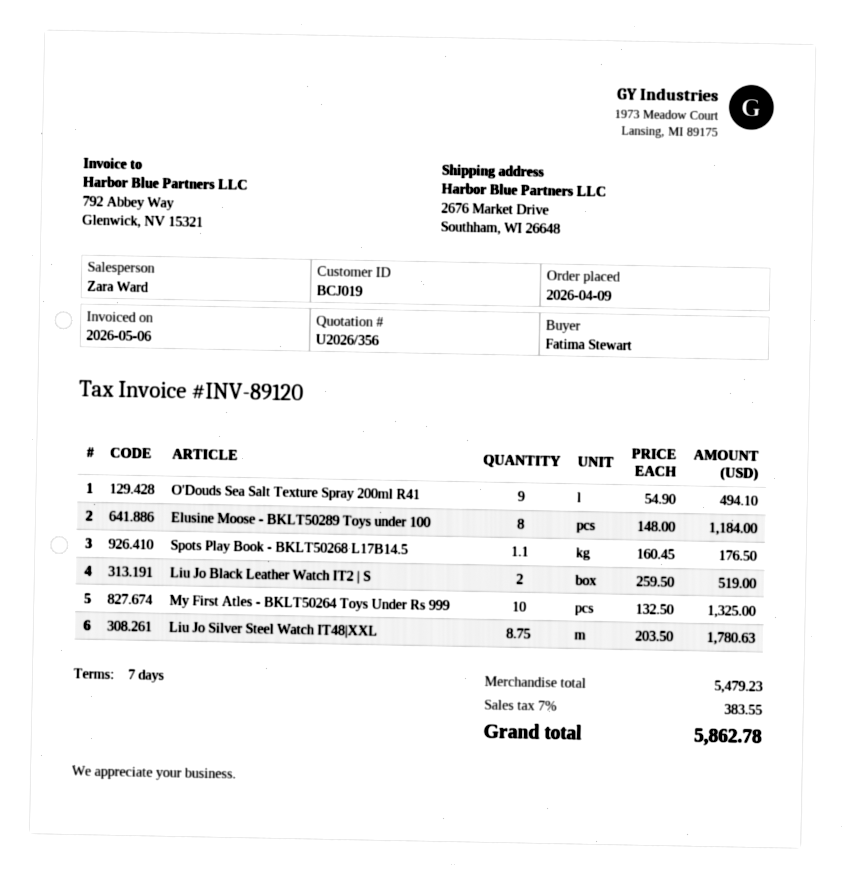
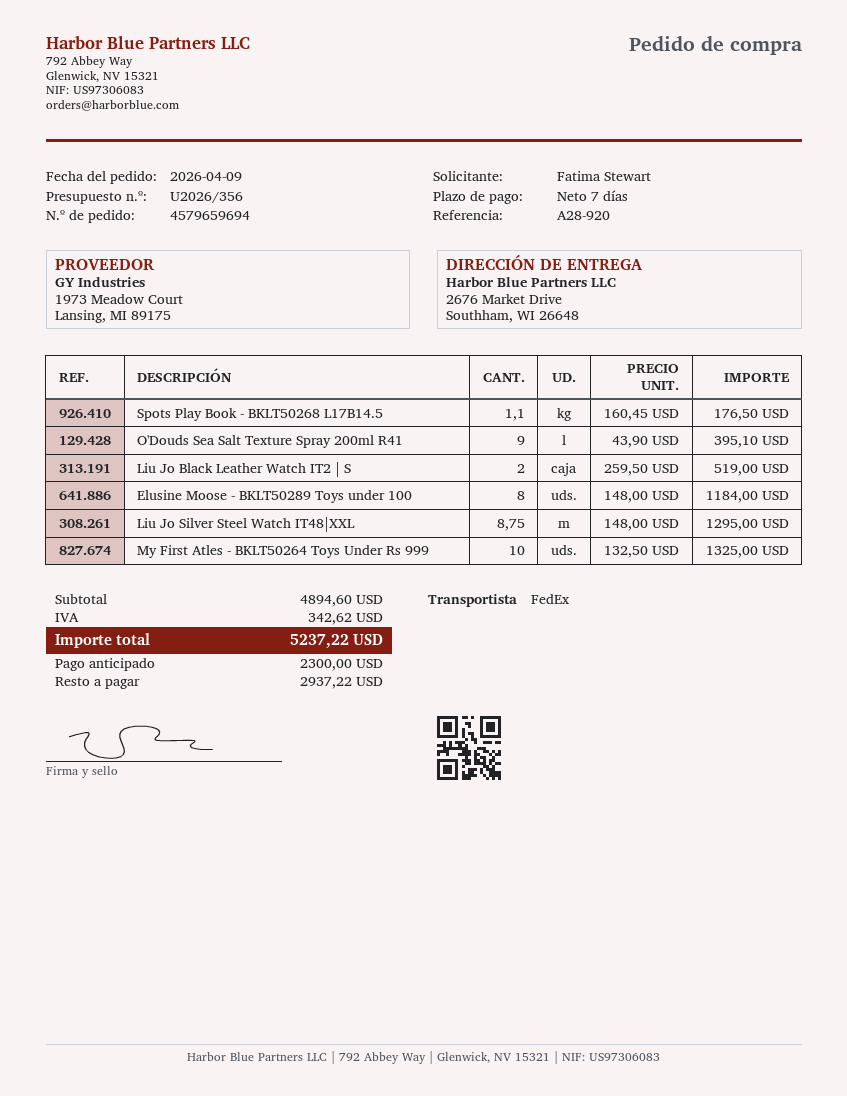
O'Douds Sea Salt Texture Spray 200ml R41: 9 x 54.90 = 494.10 -> 9 x 43.90 = 395.10
Liu Jo Silver Steel Watch IT48|XXL: 8.75 x 203.50 = 1780.63 -> 8.75 x 148.00 = 1295.00
subtotal: 5479.23 -> 4894.60
tax: 383.55 -> 342.62
total: 5862.78 -> 5237.22

